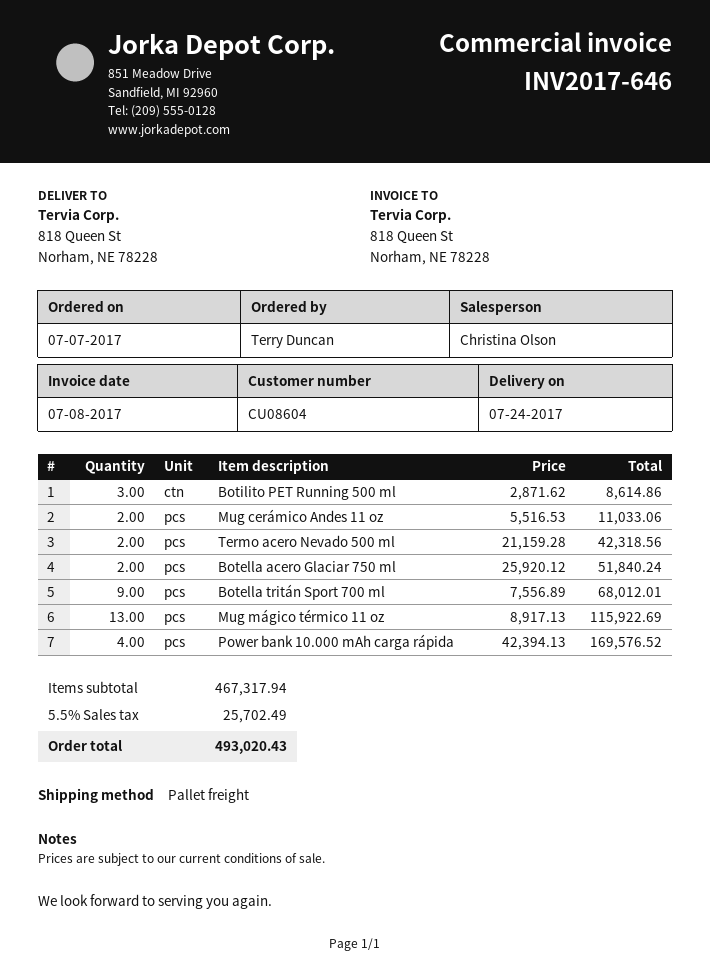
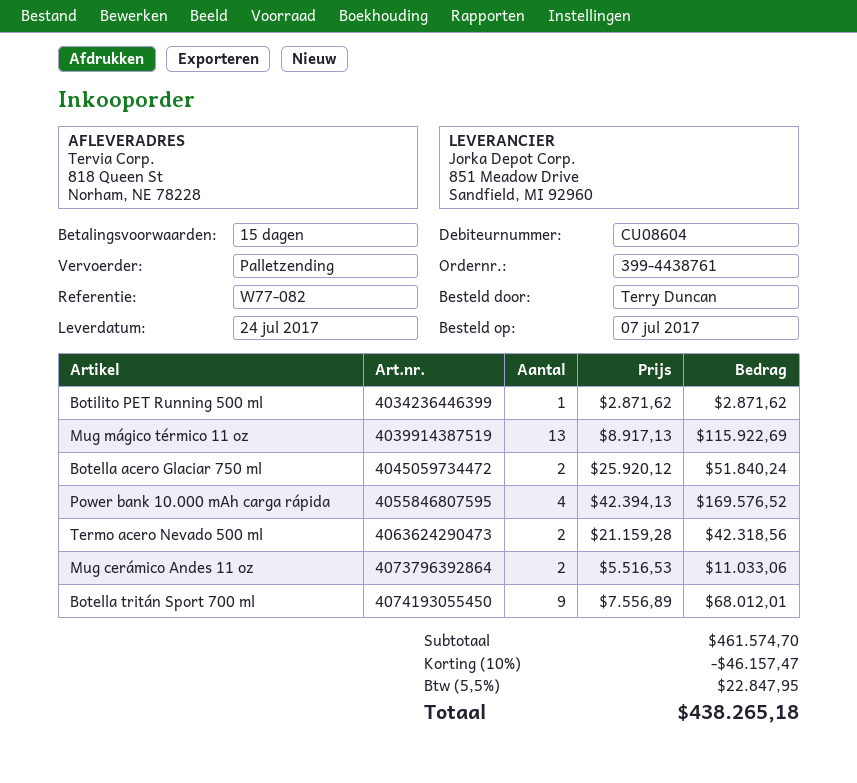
Botilito PET Running 500 ml: 3 x 2871.62 = 8614.86 -> 1 x 2871.62 = 2871.62
subtotal: 467317.94 -> 461574.70
discount: none -> 10% = 46157.47
tax: 5.5% = 25702.49 -> 5.5% = 22847.95
total: 493020.43 -> 438265.18

